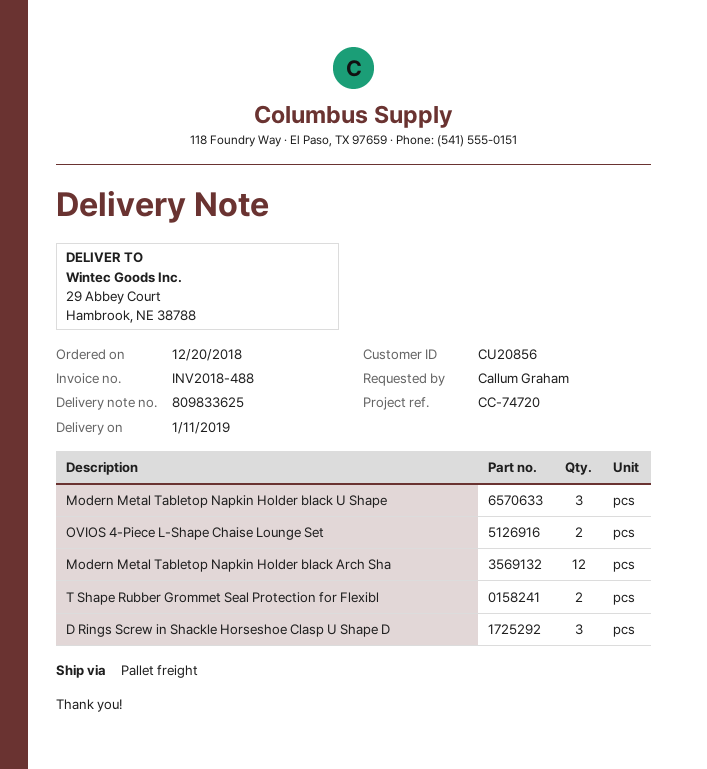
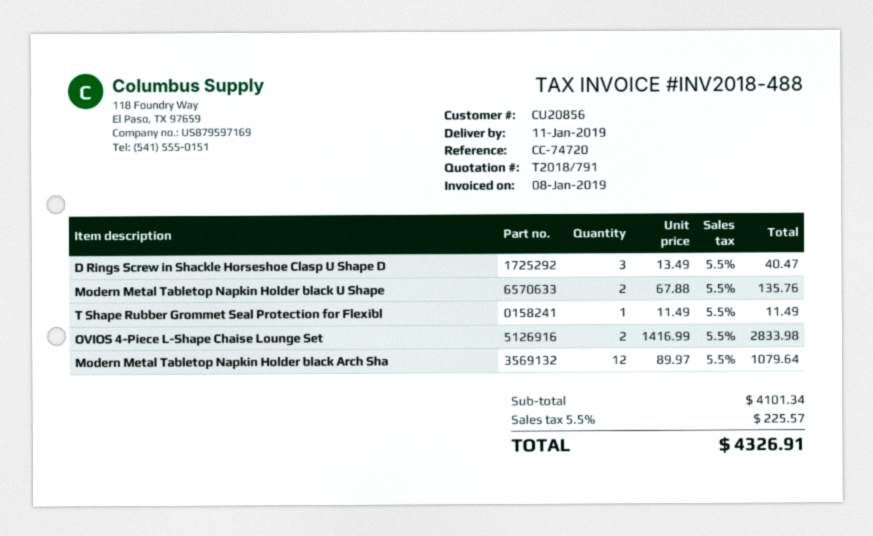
Modern Metal Tabletop Napkin Holder black U Shape: 3 -> 2
T Shape Rubber Grommet Seal Protection for Flexibl: 2 -> 1

